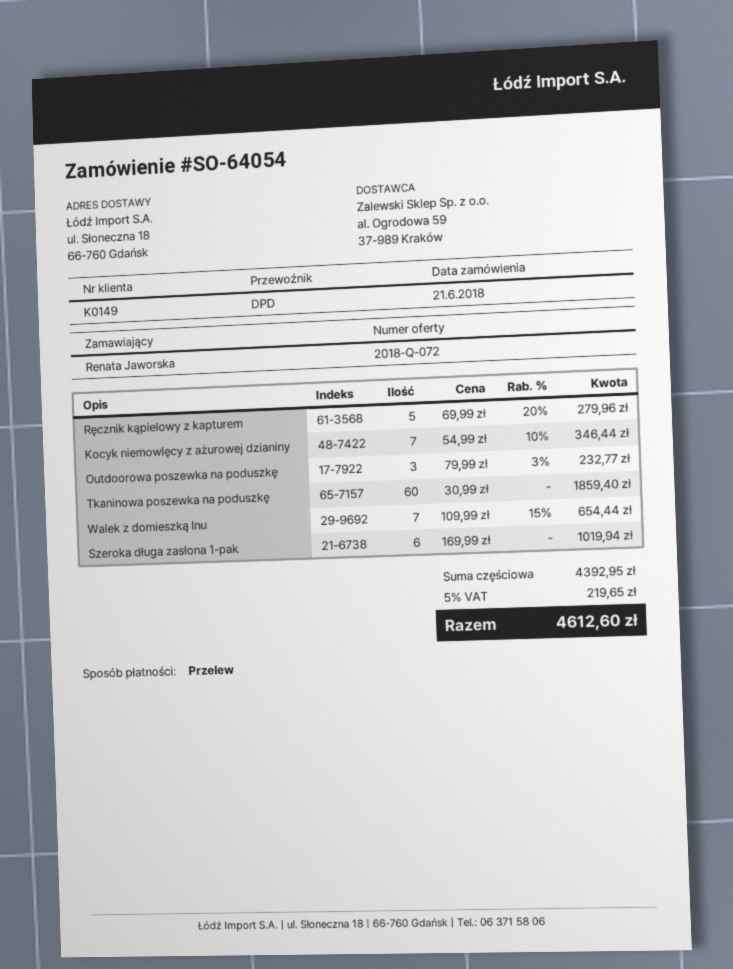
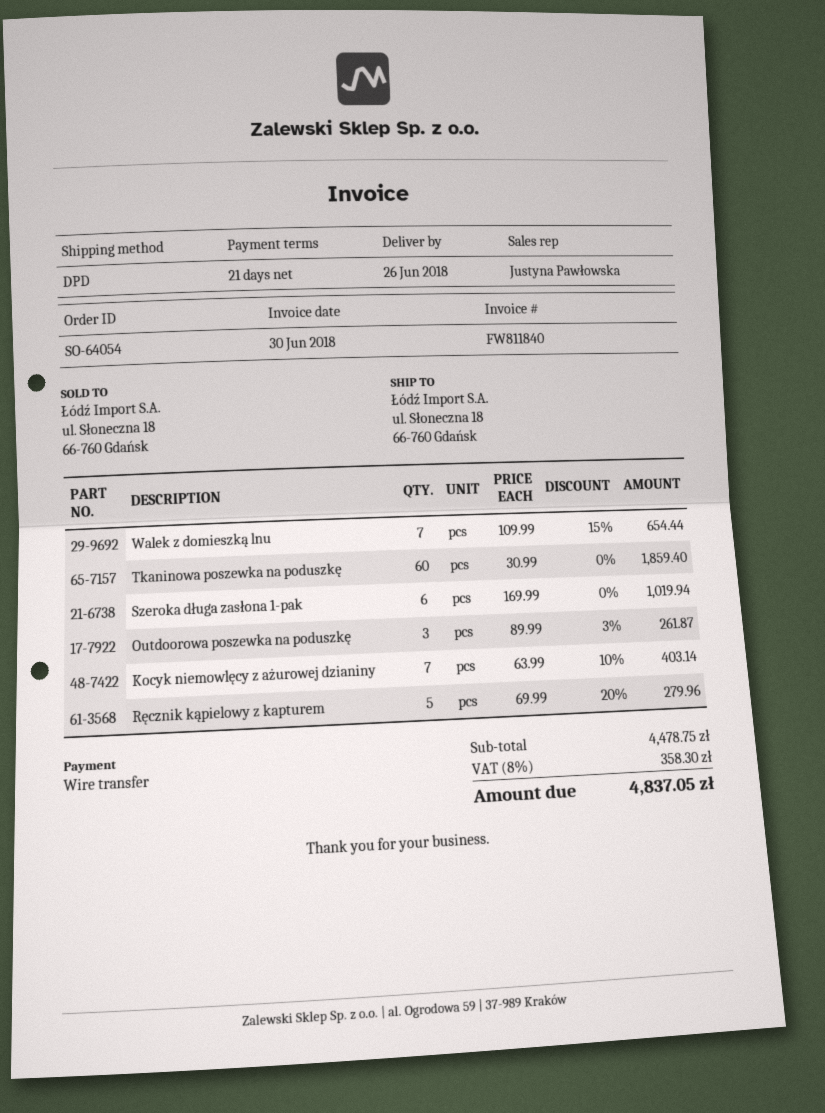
Kocyk niemowlęcy z ażurowej dzianiny: 7 x 54.99 - 10% = 346.44 -> 7 x 63.99 - 10% = 403.14
Outdoorowa poszewka na poduszkę: 3 x 79.99 - 3% = 232.77 -> 3 x 89.99 - 3% = 261.87
subtotal: 4392.95 -> 4478.75
tax: 5% = 219.65 -> 8% = 358.30
total: 4612.60 -> 4837.05

